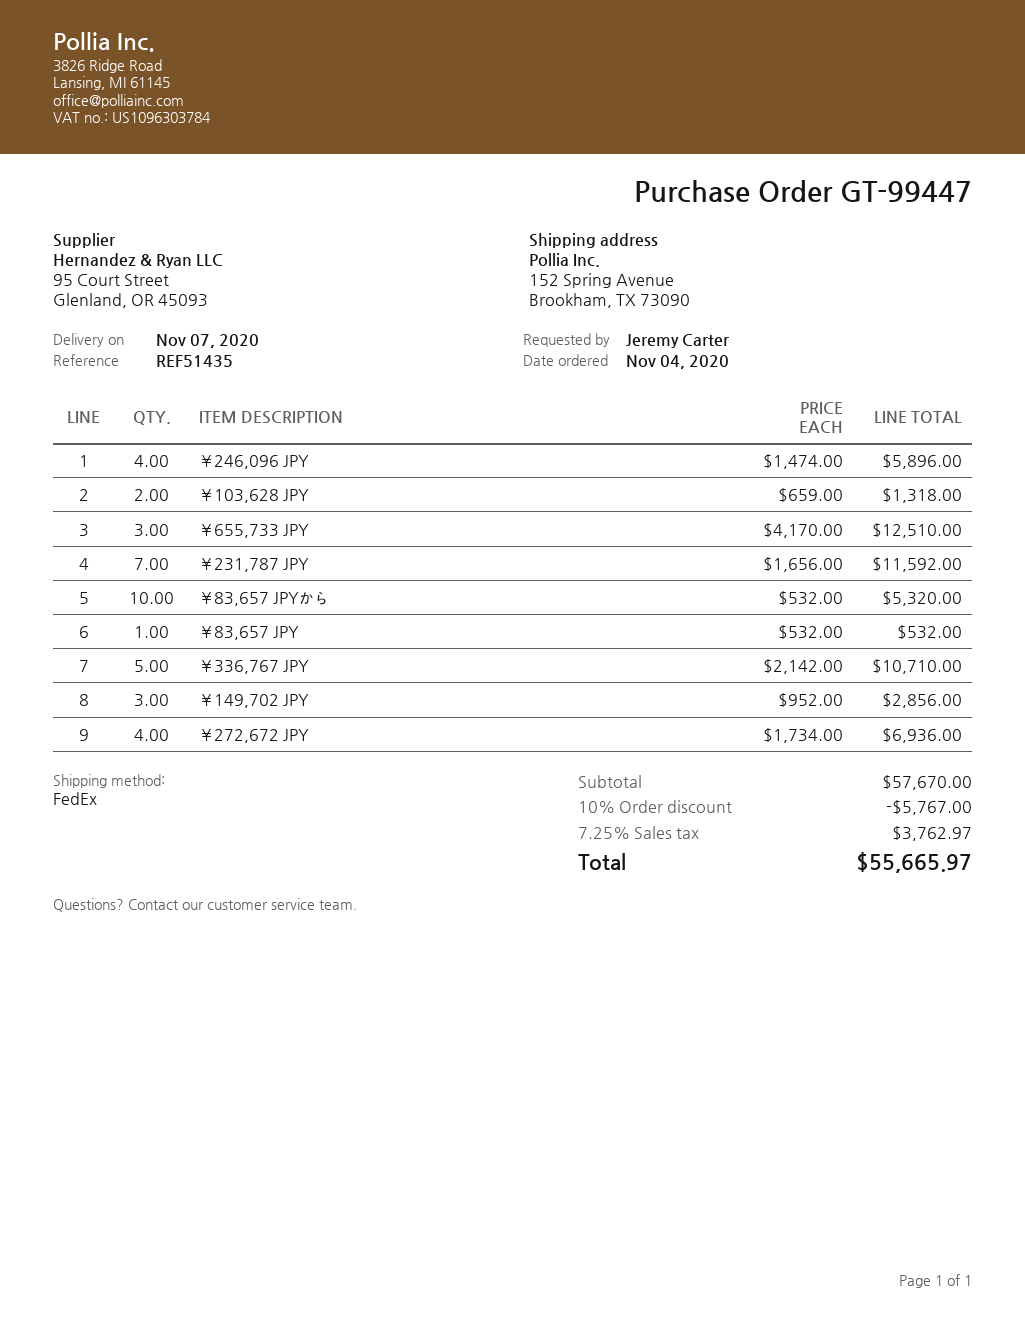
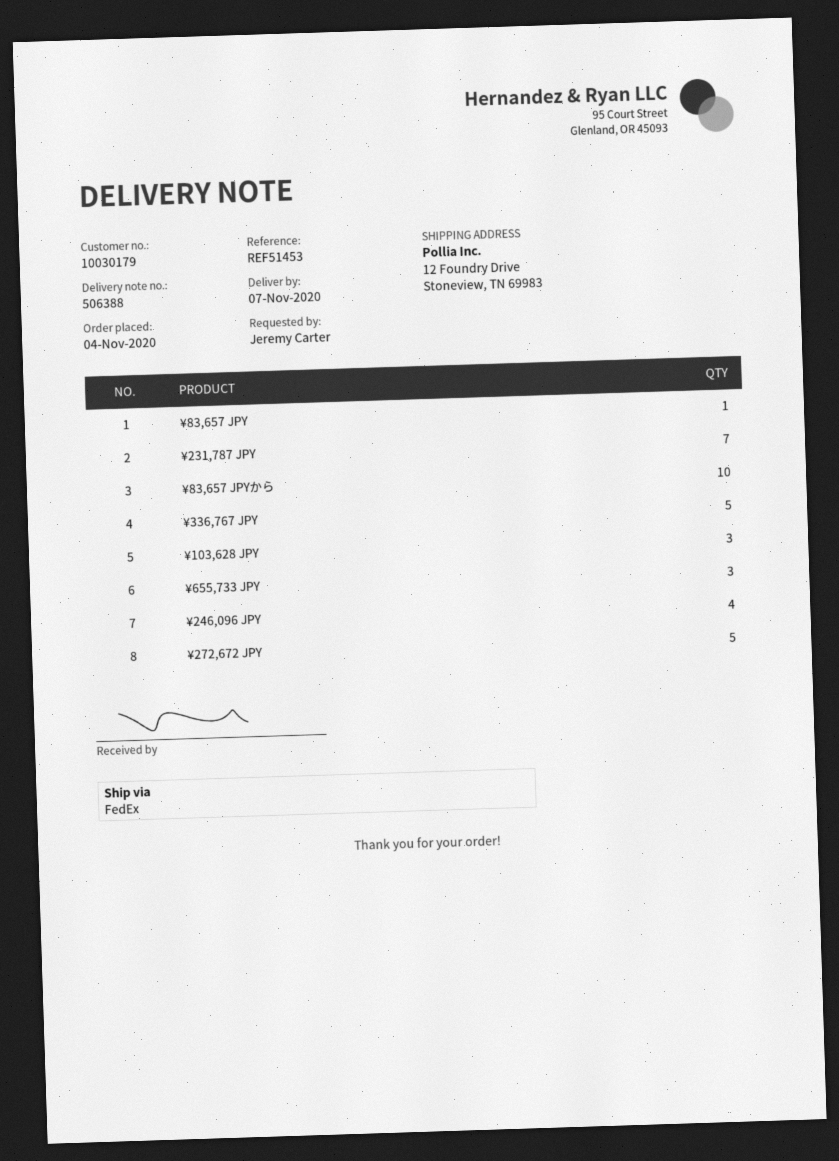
reference: REF51435 -> REF51453
ship to: 152 Spring Avenue, Brookham, TX 73090 -> 12 Foundry Drive, Stoneview, TN 69983
¥103,628 JPY: 2 -> 3
¥149,702 JPY: 3 -> none
¥272,672 JPY: 4 -> 5

